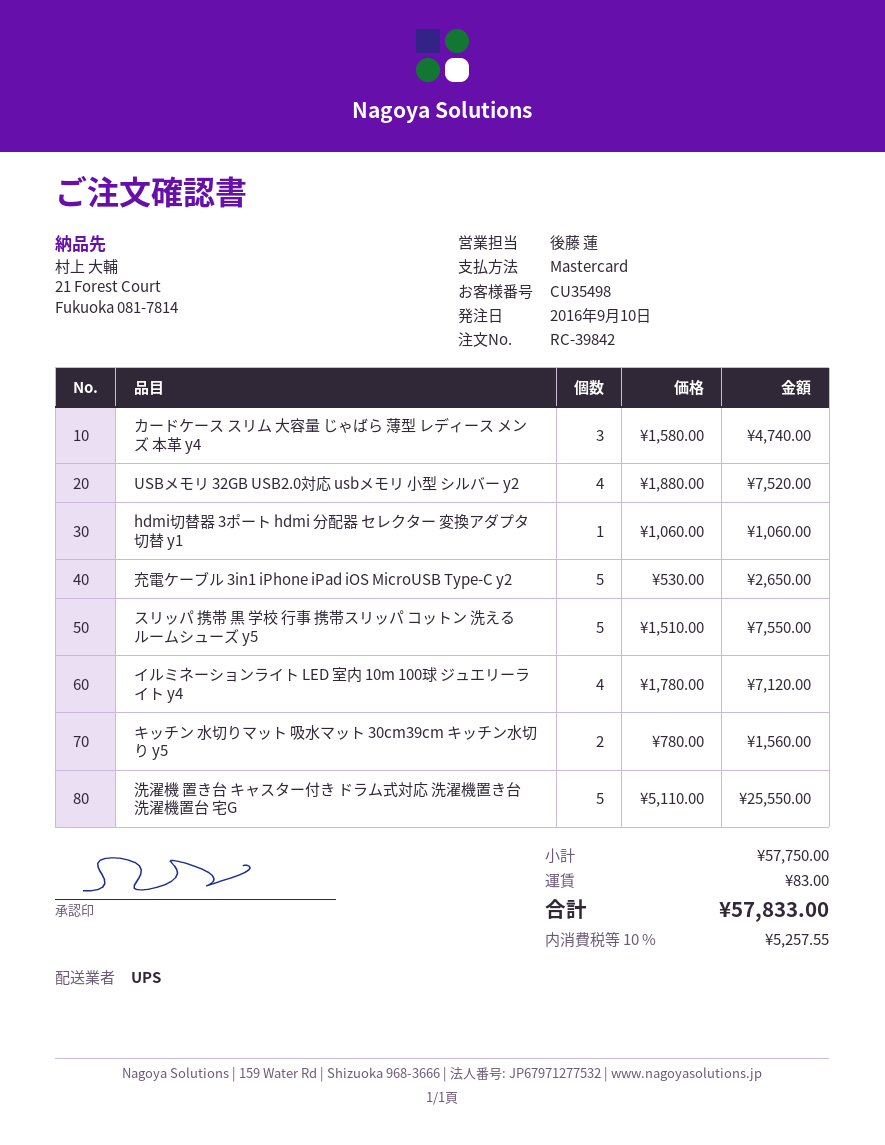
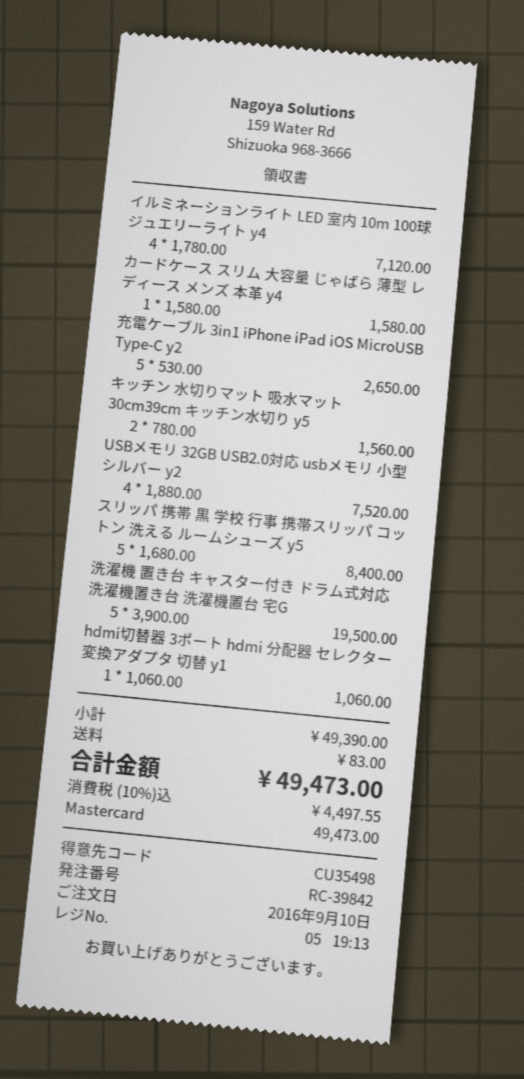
カードケース スリム 大容量 じゃばら 薄型 レディース メンズ 本革 y4: 3 x 1580.00 = 4740.00 -> 1 x 1580.00 = 1580.00
スリッパ 携帯 黒 学校 行事 携帯スリッパ コットン 洗える ルームシューズ y5: 5 x 1510.00 = 7550.00 -> 5 x 1680.00 = 8400.00
洗濯機 置き台 キャスター付き ドラム式対応 洗濯機置き台 洗濯機置台 宅G: 5 x 5110.00 = 25550.00 -> 5 x 3900.00 = 19500.00
subtotal: 57750.00 -> 49390.00
tax: 10% = 5257.55 -> 10% = 4497.55
total: 57833.00 -> 49473.00

